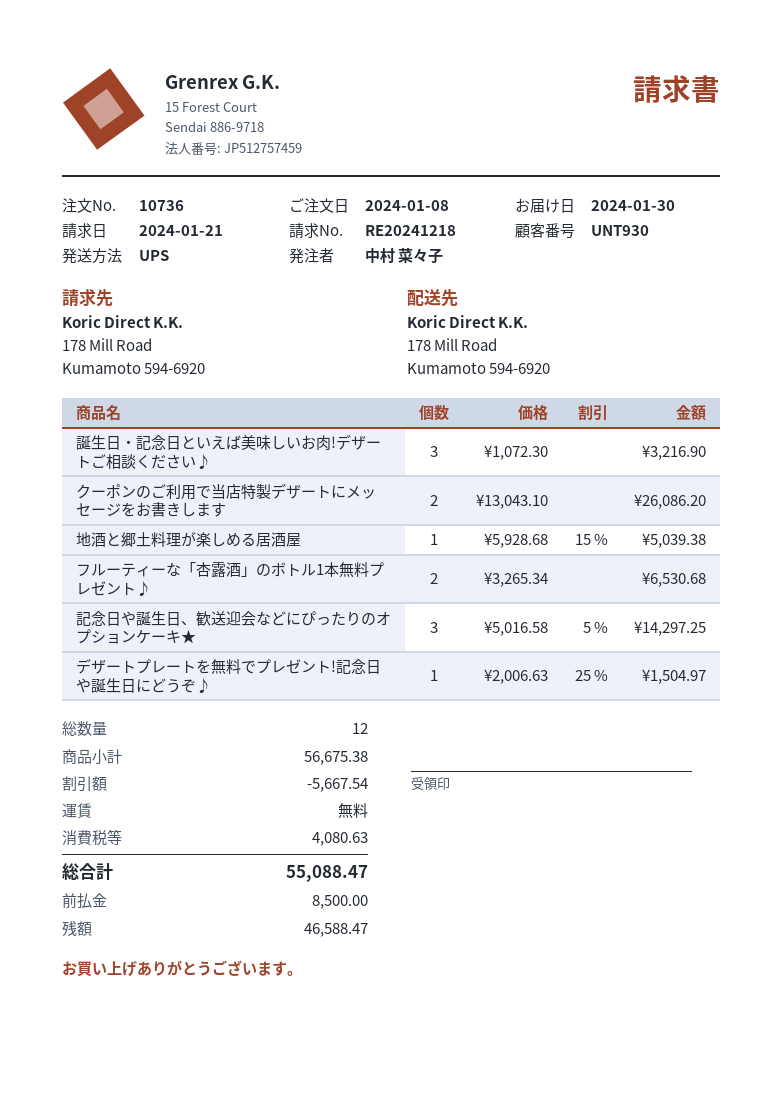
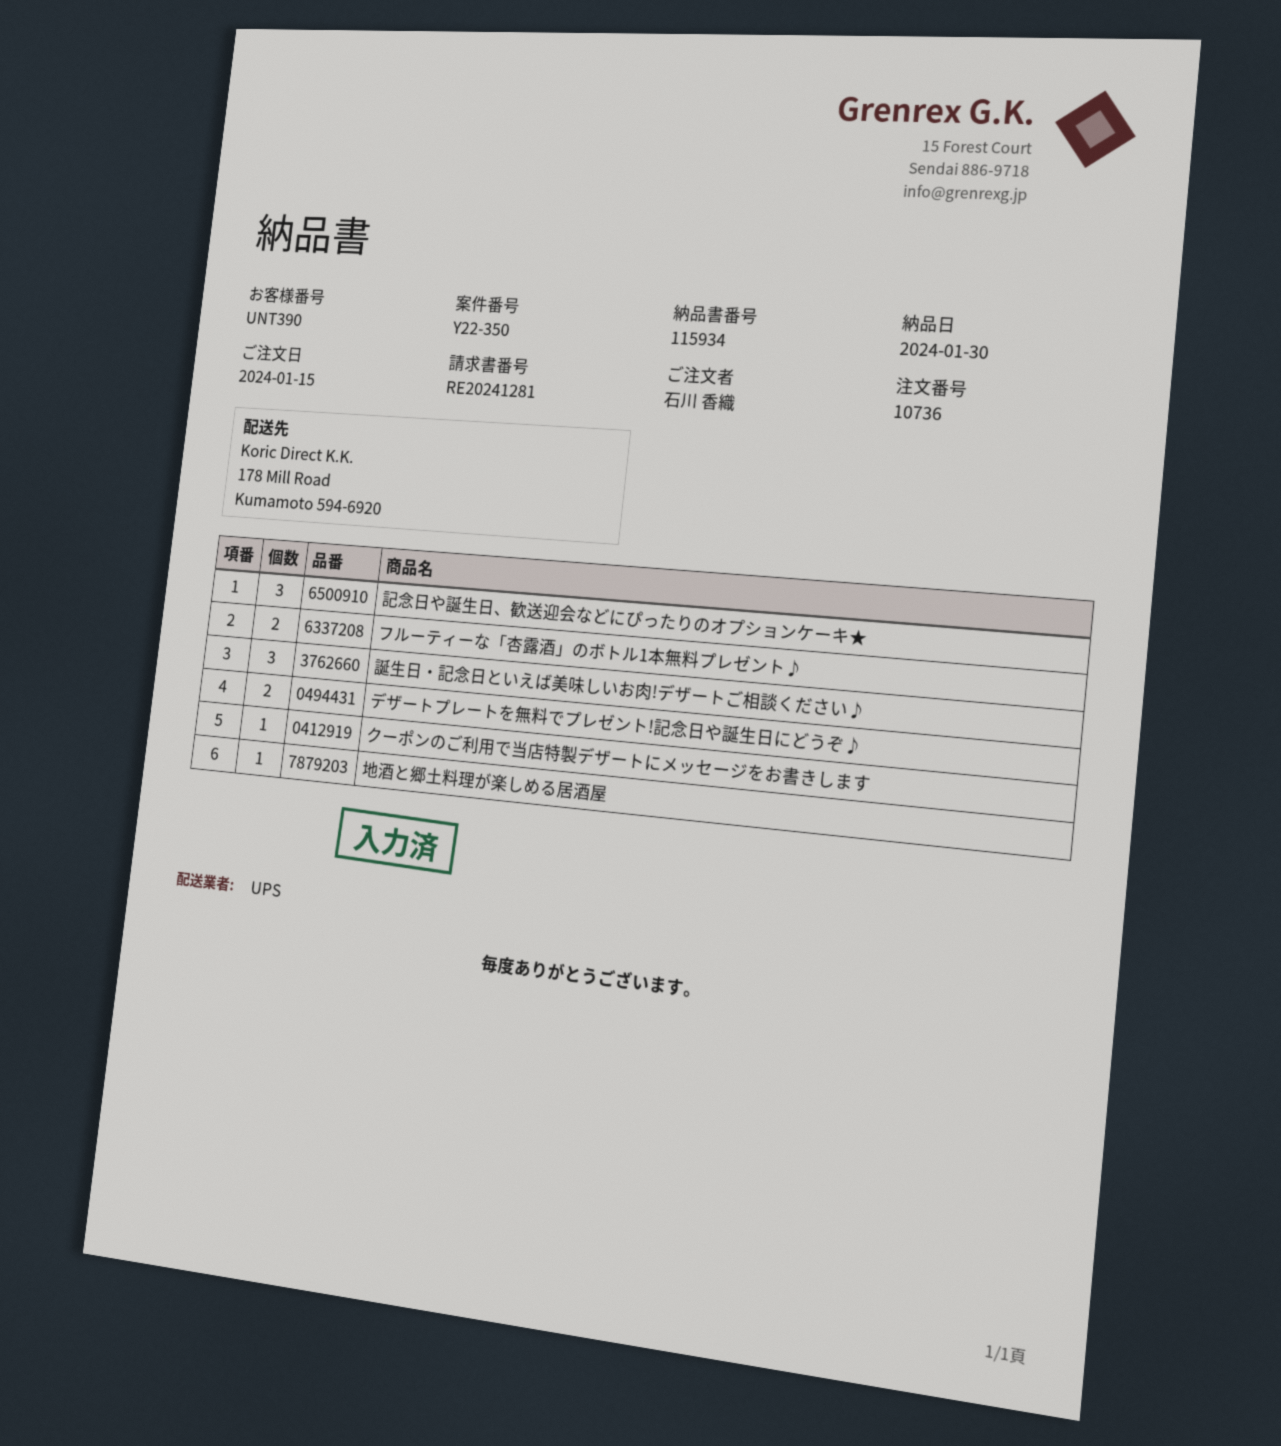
order date: 2024-01-08 -> 2024-01-15
invoice number: RE20241218 -> RE20241281
customer number: UNT930 -> UNT390
ordered by: 中村 菜々子 -> 石川 香織
クーポンのご利用で当店特製デザートにメッセージをお書きします: 2 -> 1
デザートプレートを無料でプレゼント!記念日や誕生日にどうぞ♪: 1 -> 2

